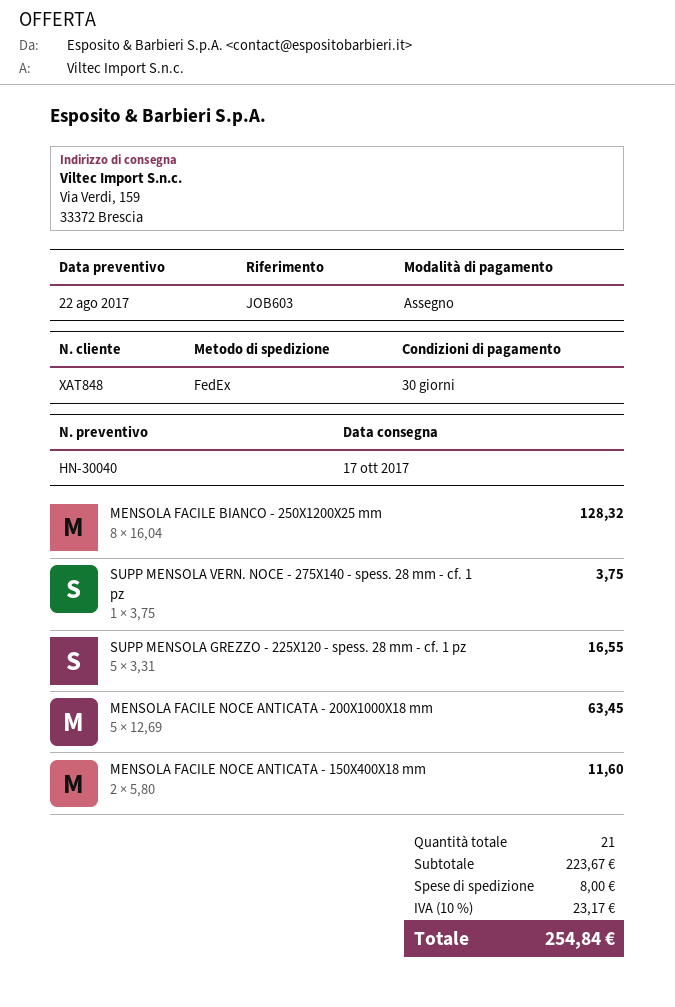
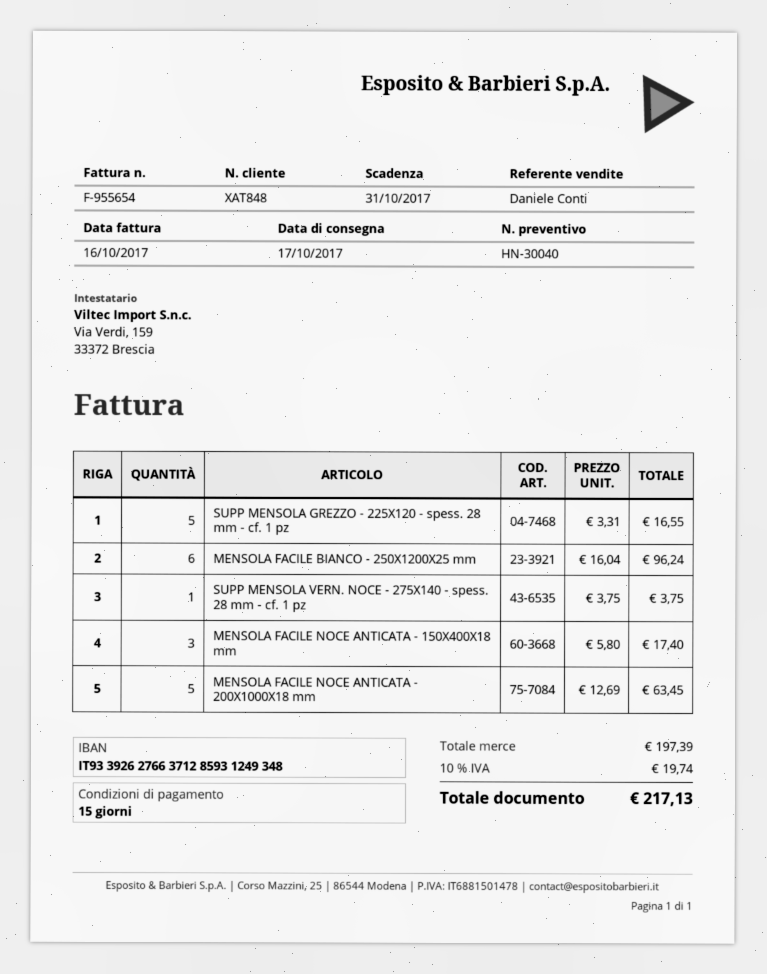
payment terms: 30 days -> 15 days
MENSOLA FACILE BIANCO - 250X1200X25 mm: 8 x 16.04 = 128.32 -> 6 x 16.04 = 96.24
MENSOLA FACILE NOCE ANTICATA - 150X400X18 mm: 2 x 5.80 = 11.60 -> 3 x 5.80 = 17.40
subtotal: 223.67 -> 197.39
shipping: 8.00 -> none
tax: 10% = 23.17 -> 10% = 19.74
total: 254.84 -> 217.13

